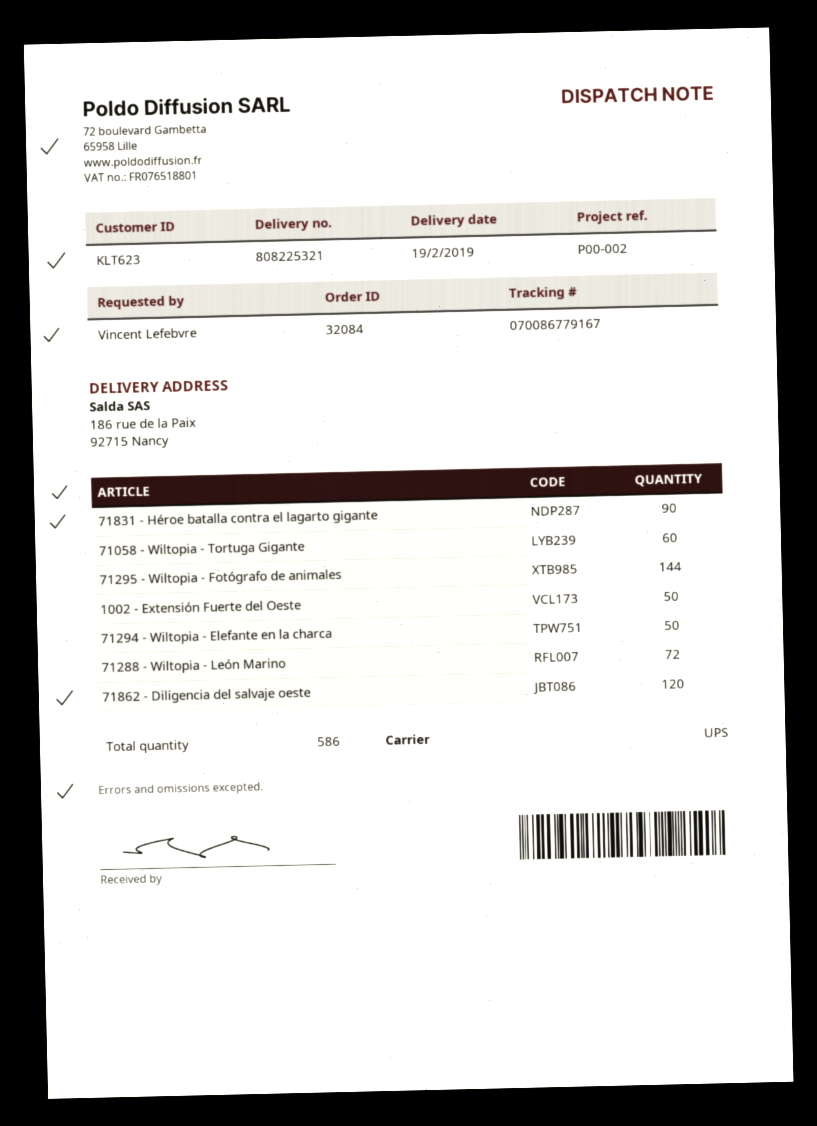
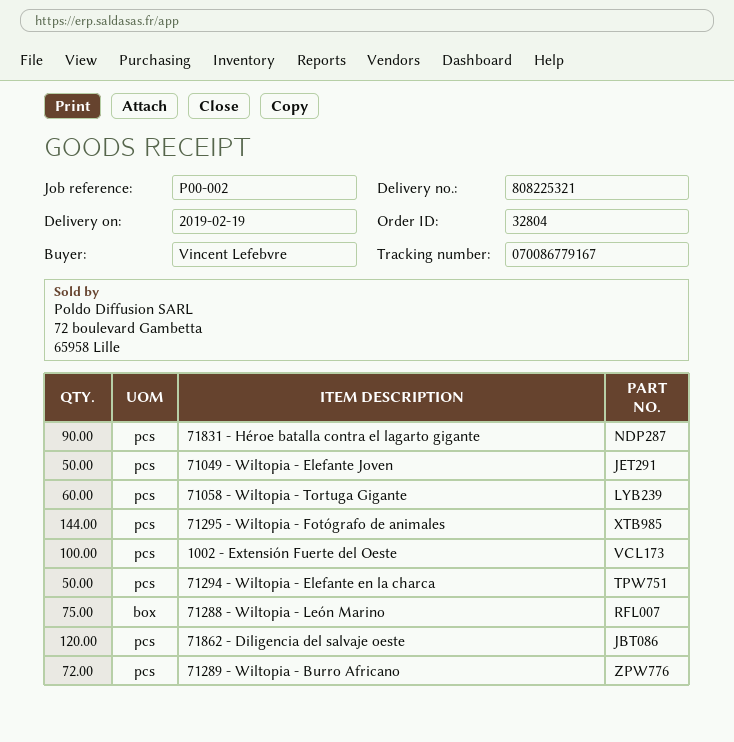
order number: 32084 -> 32804
1002 - Extensión Fuerte del Oeste: 50 -> 100
71288 - Wiltopia - León Marino: 72 -> 75
71049 - Wiltopia - Elefante Joven: none -> 50
71289 - Wiltopia - Burro Africano: none -> 72

